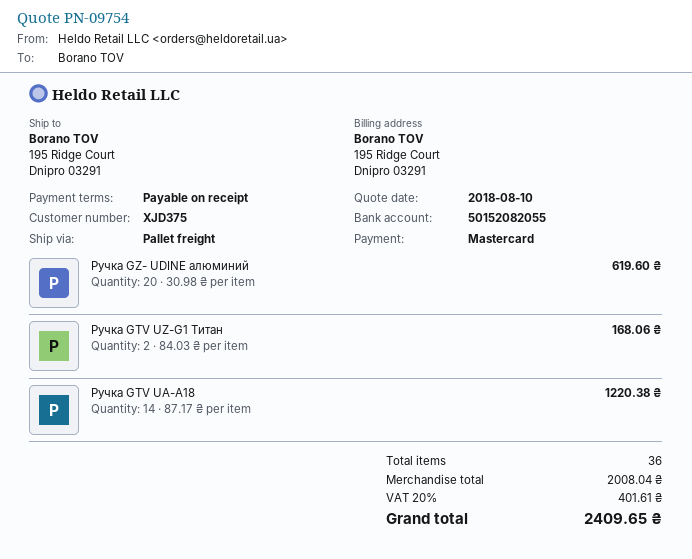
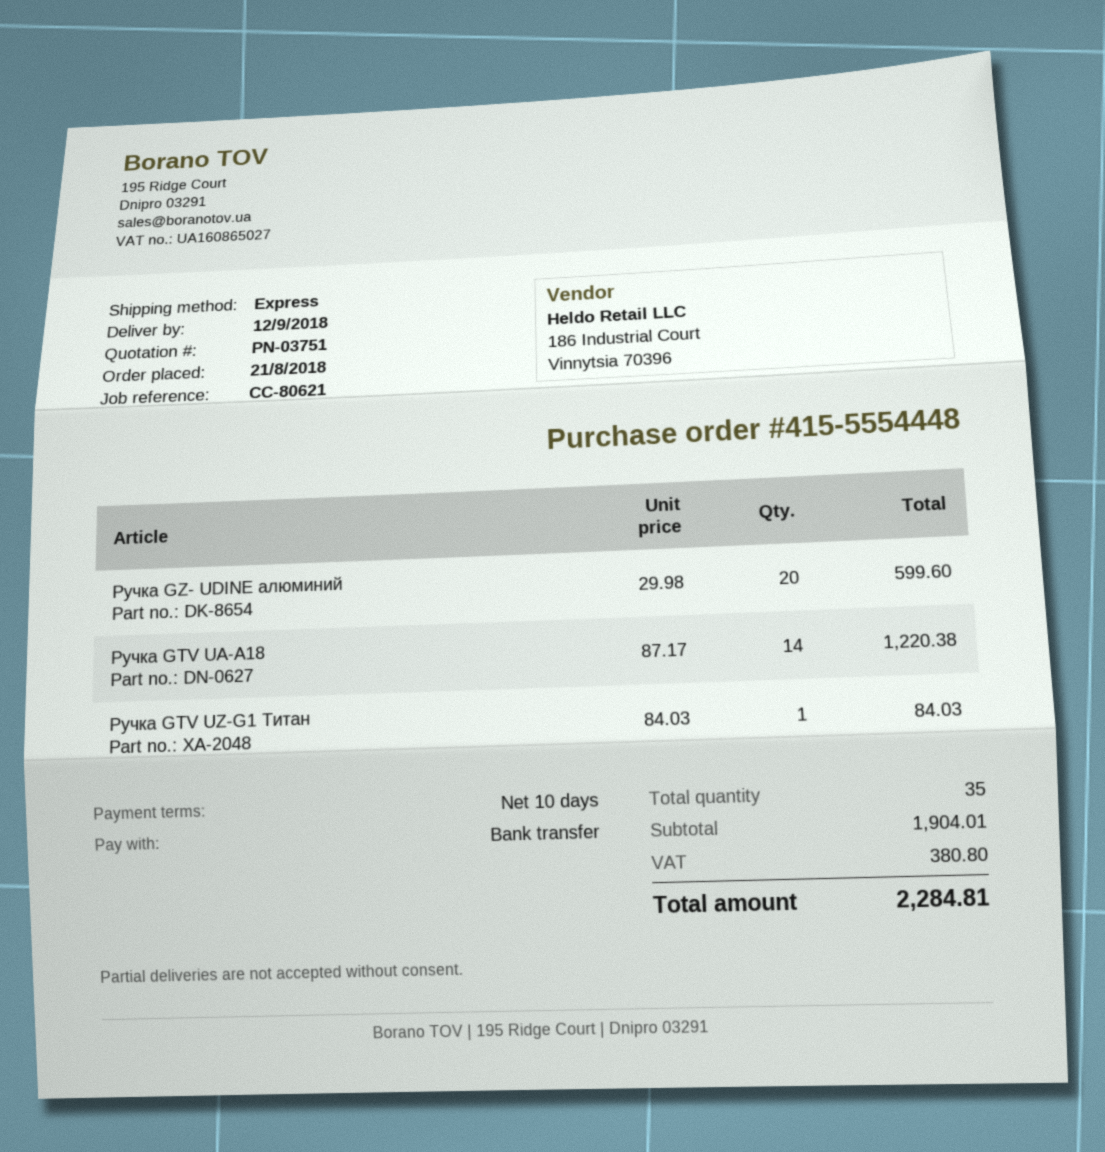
quote number: PN-09754 -> PN-03751
payment terms: on receipt -> 10 days
payment method: Mastercard -> bank transfer
shipping method: pallet freight -> express
Ручка GZ- UDINE алюминий: 20 x 30.98 = 619.60 -> 20 x 29.98 = 599.60
Ручка GTV UZ-G1 Титан: 2 x 84.03 = 168.06 -> 1 x 84.03 = 84.03
total quantity: 36 -> 35
subtotal: 2008.04 -> 1904.01
tax: 401.61 -> 380.80
total: 2409.65 -> 2284.81

